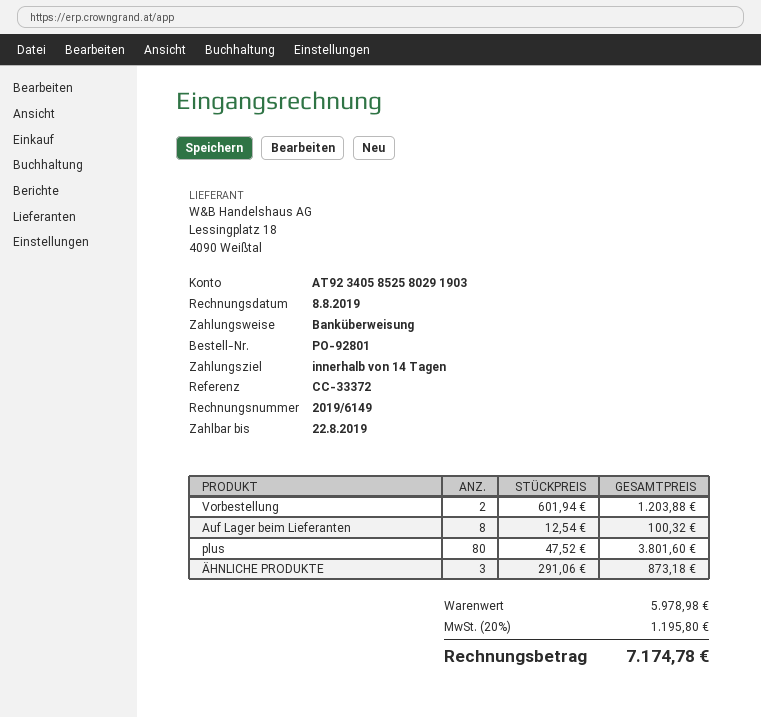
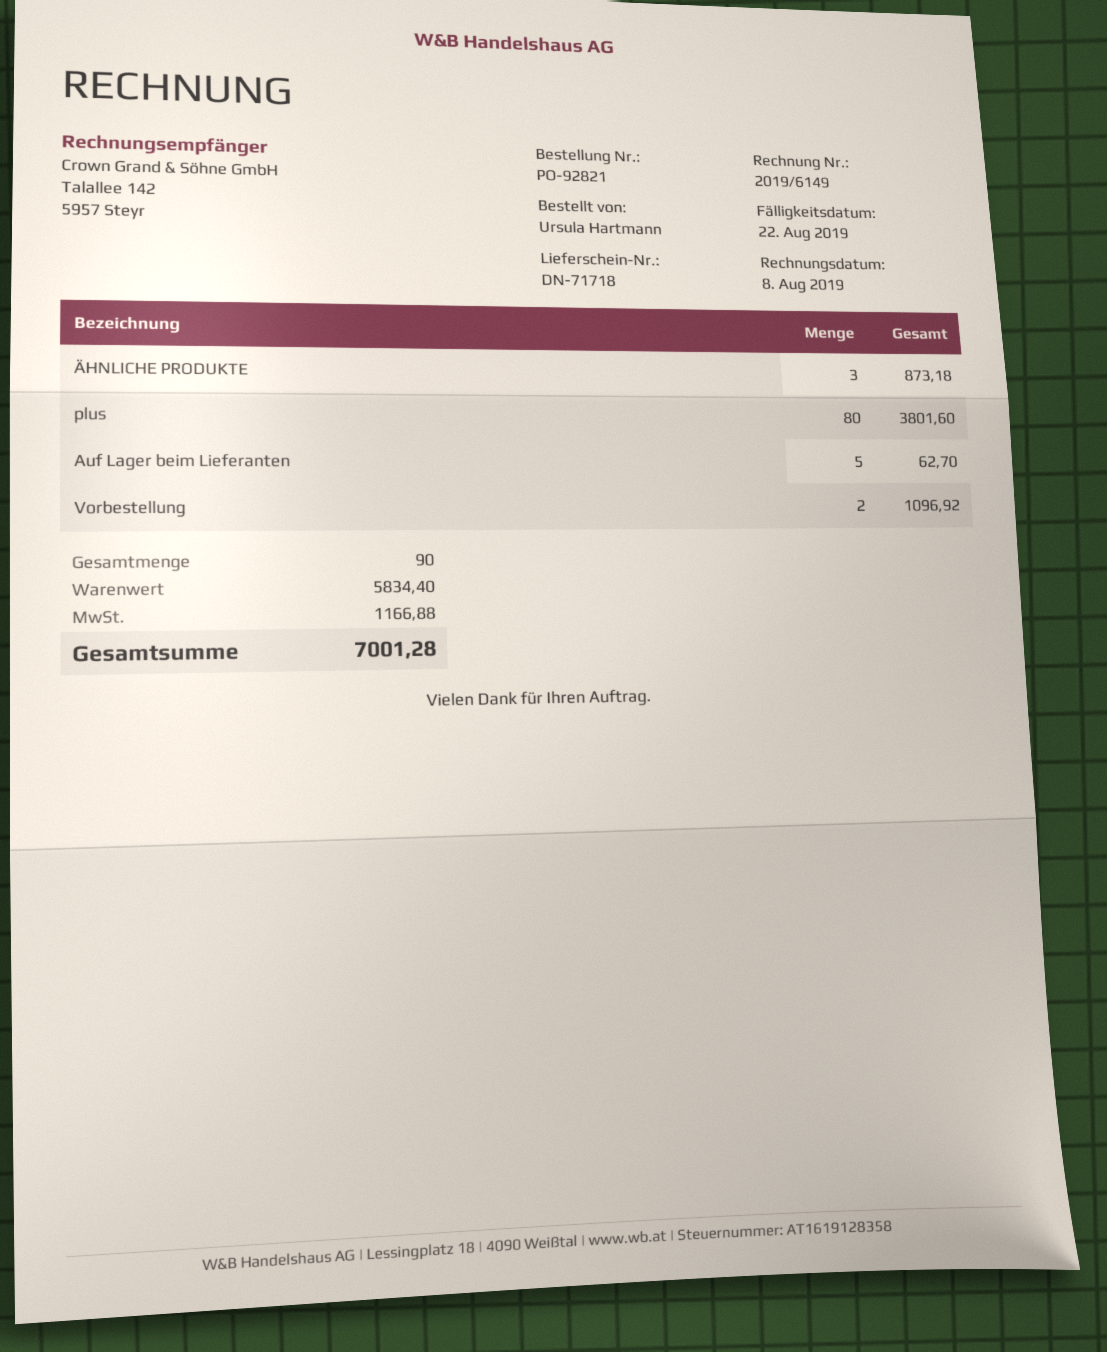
order number: PO-92801 -> PO-92821
Vorbestellung: 2 for 1203.88 -> 2 for 1096.92
Auf Lager beim Lieferanten: 8 for 100.32 -> 5 for 62.70
subtotal: 5978.98 -> 5834.40
tax: 1195.80 -> 1166.88
total: 7174.78 -> 7001.28

